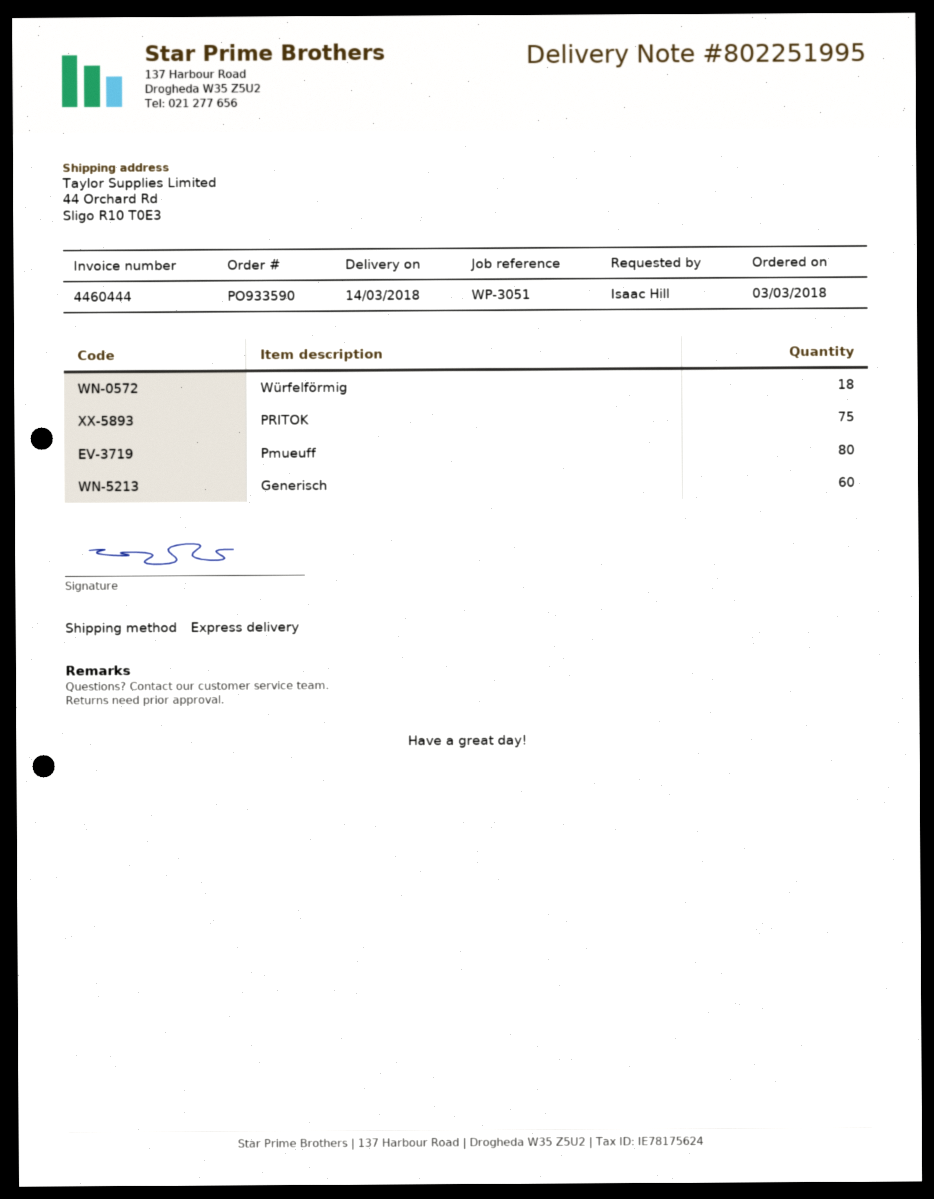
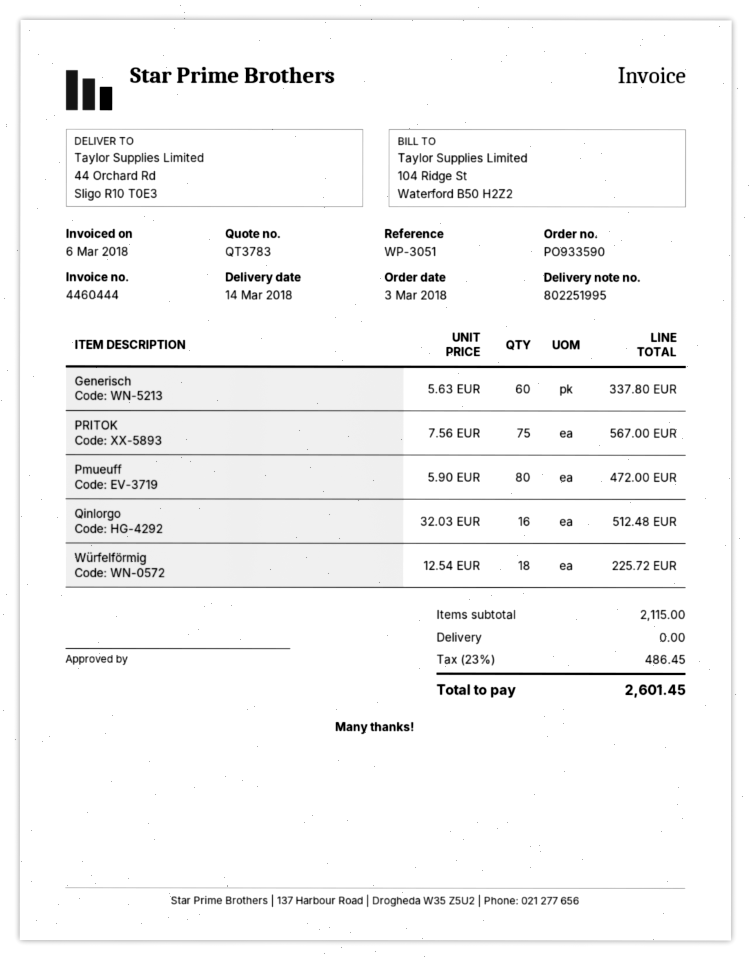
Qinlorgo: none -> 16

